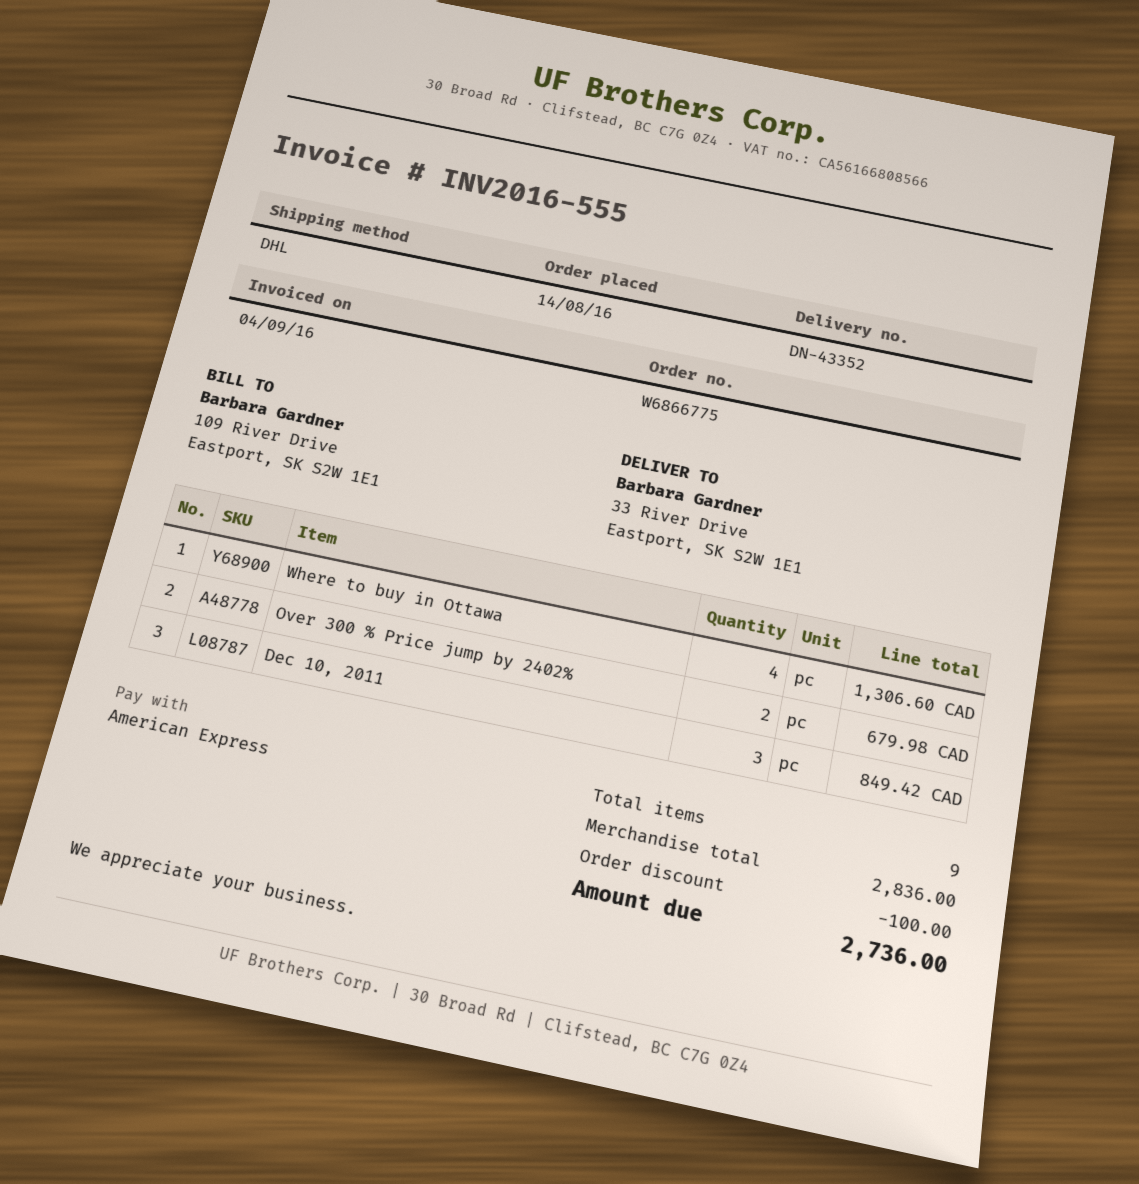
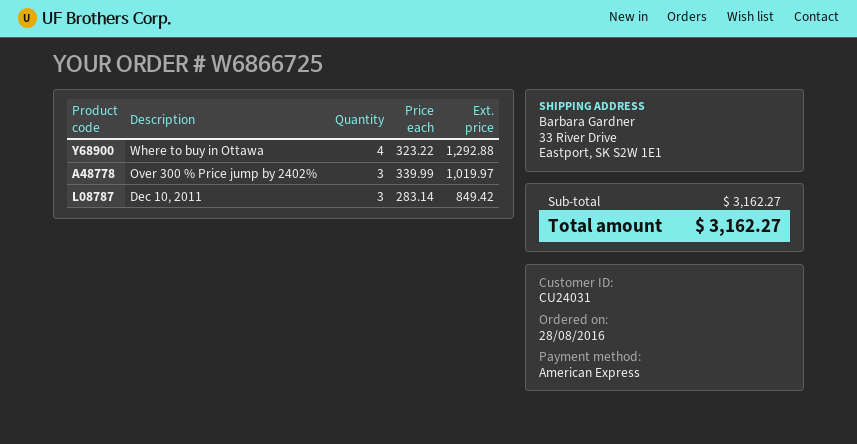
order number: W6866775 -> W6866725
order date: 2016-08-14 -> 2016-08-28
Where to buy in Ottawa: 4 for 1306.60 -> 4 for 1292.88
Over 300 % Price jump by 2402%: 2 for 679.98 -> 3 for 1019.97
subtotal: 2836.00 -> 3162.27
discount: 100.00 -> none
total: 2736.00 -> 3162.27

